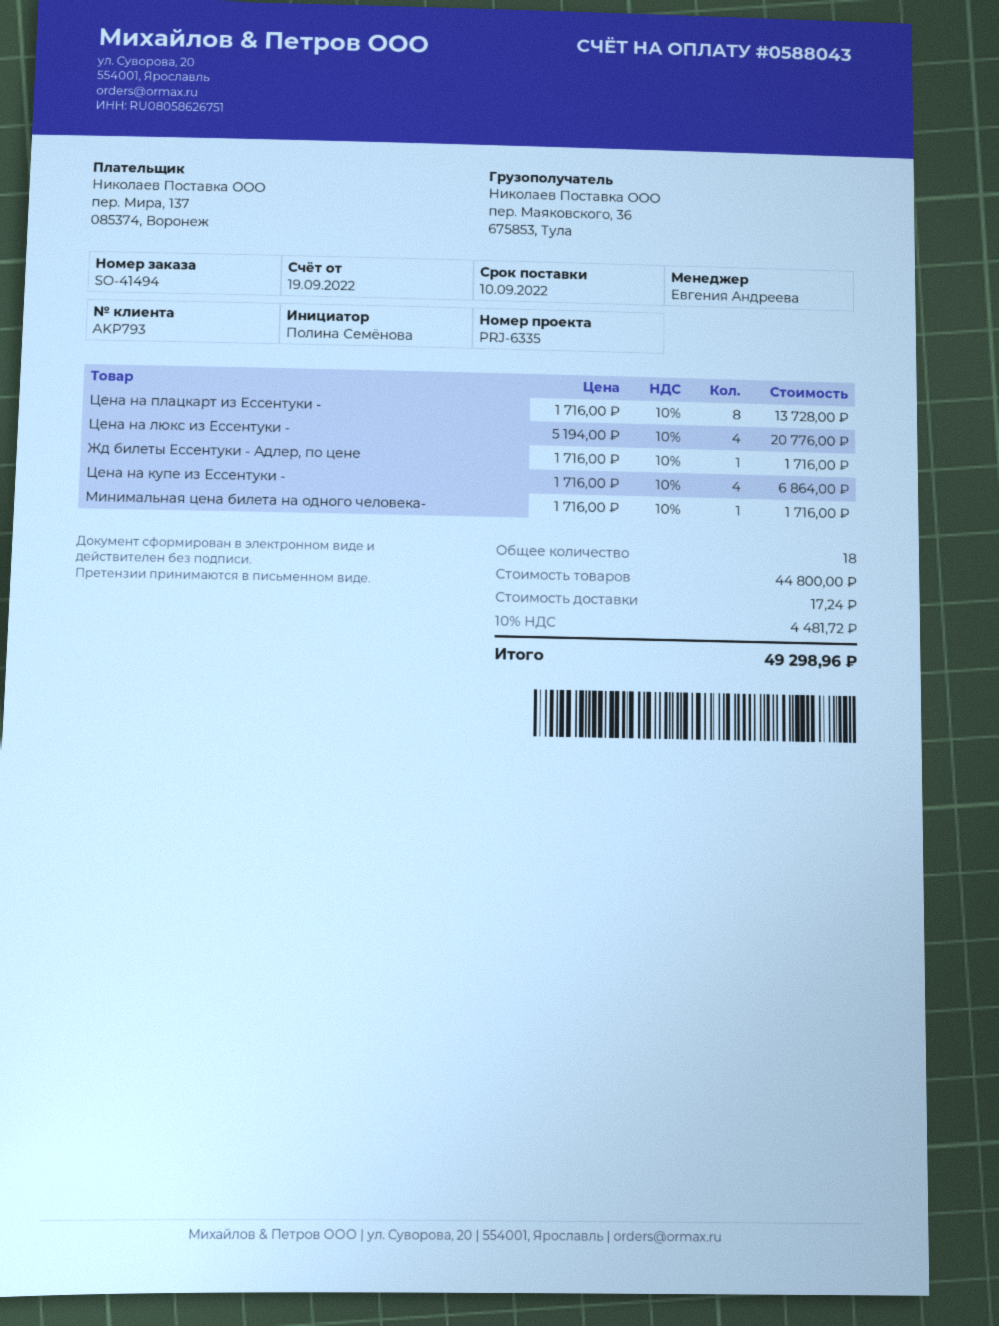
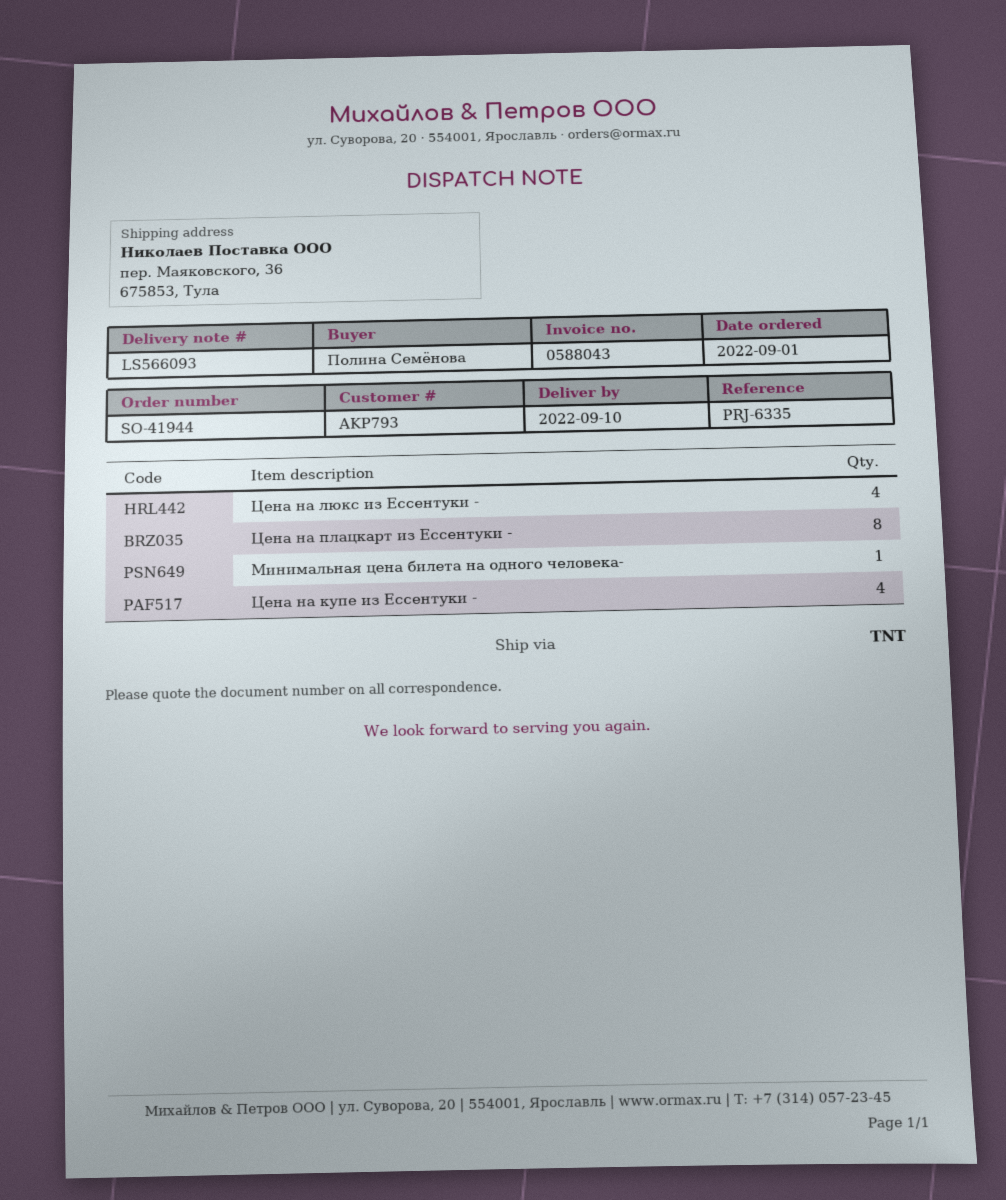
order number: SO-41494 -> SO-41944
Жд билеты Ессентуки - Адлер, по цене: 1 -> none

